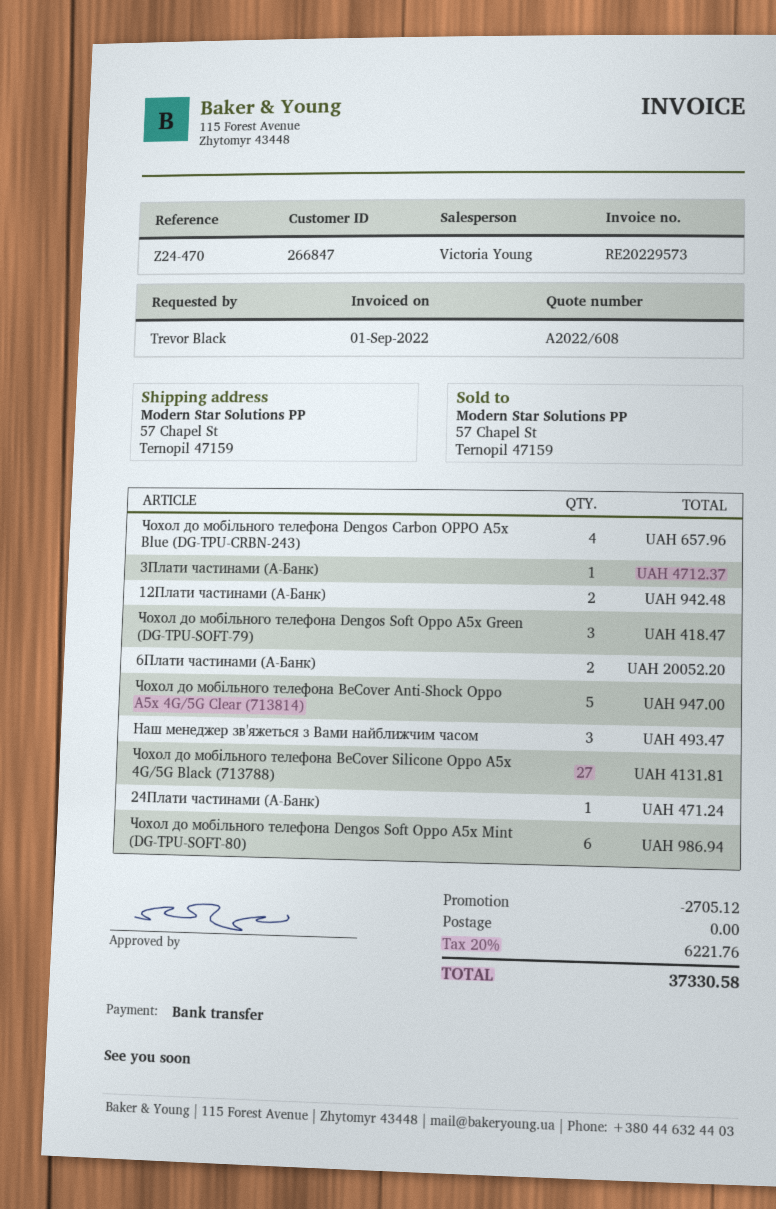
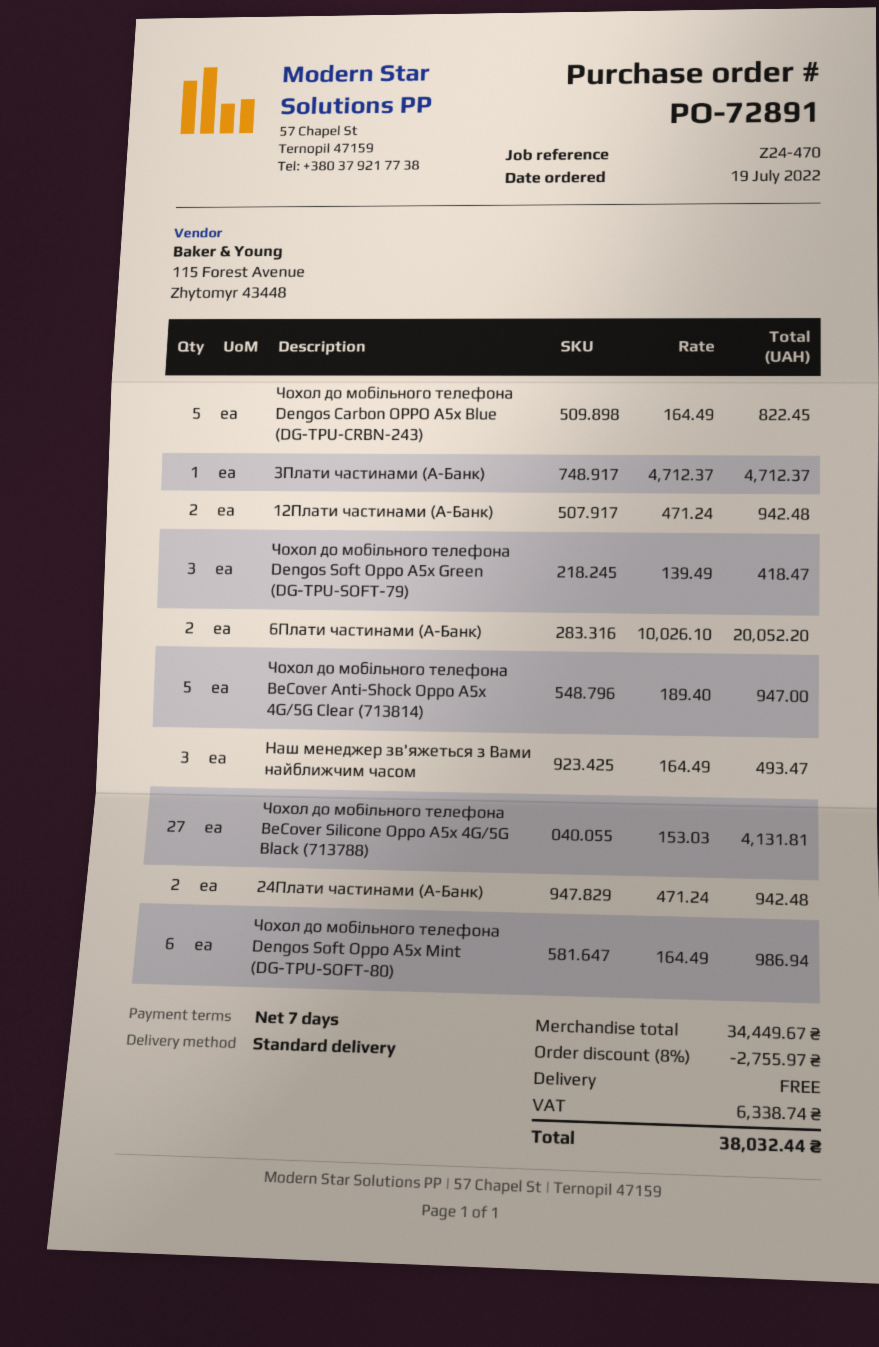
Чохол до мобільного телефона Dengos Carbon OPPO A5x Blue (DG-TPU-CRBN-243): 4 for 657.96 -> 5 for 822.45
24Плати частинами (А-Банк): 1 for 471.24 -> 2 for 942.48
discount: 2705.12 -> 2755.97
tax: 6221.76 -> 6338.74
total: 37330.58 -> 38032.44

